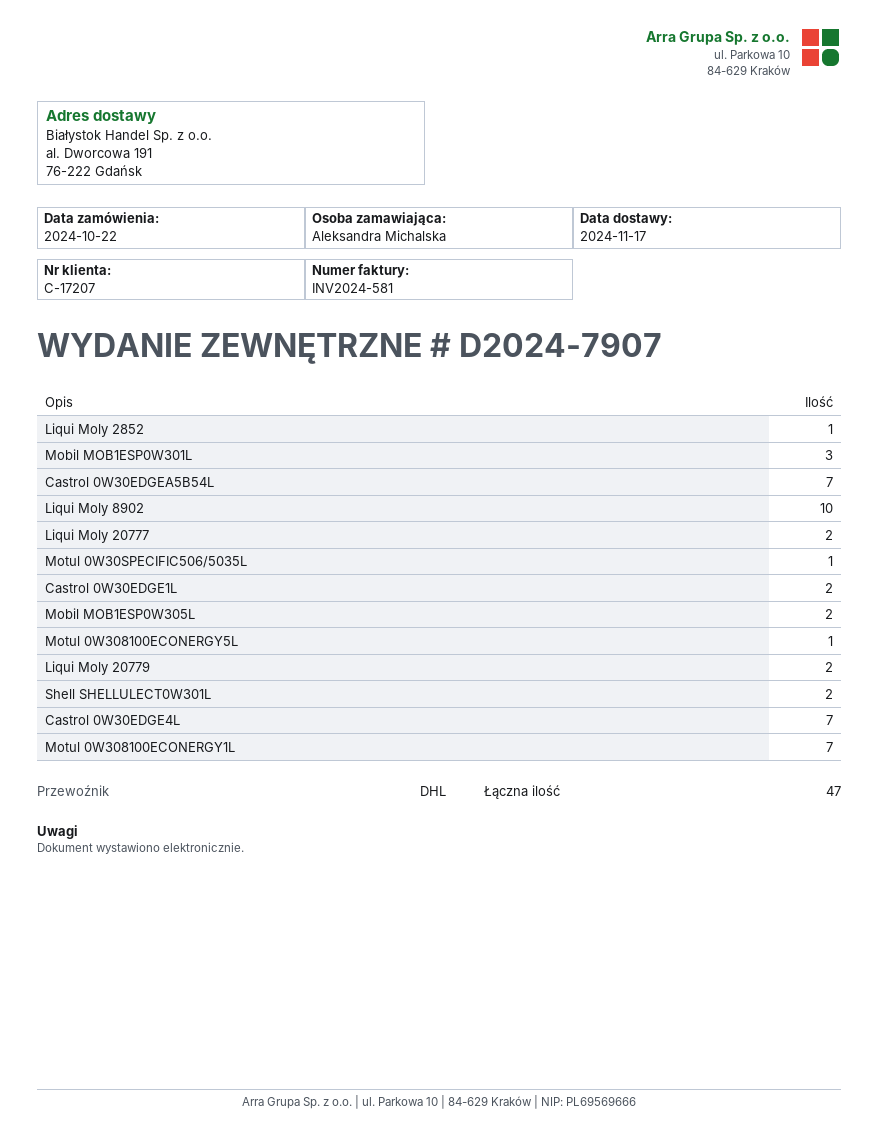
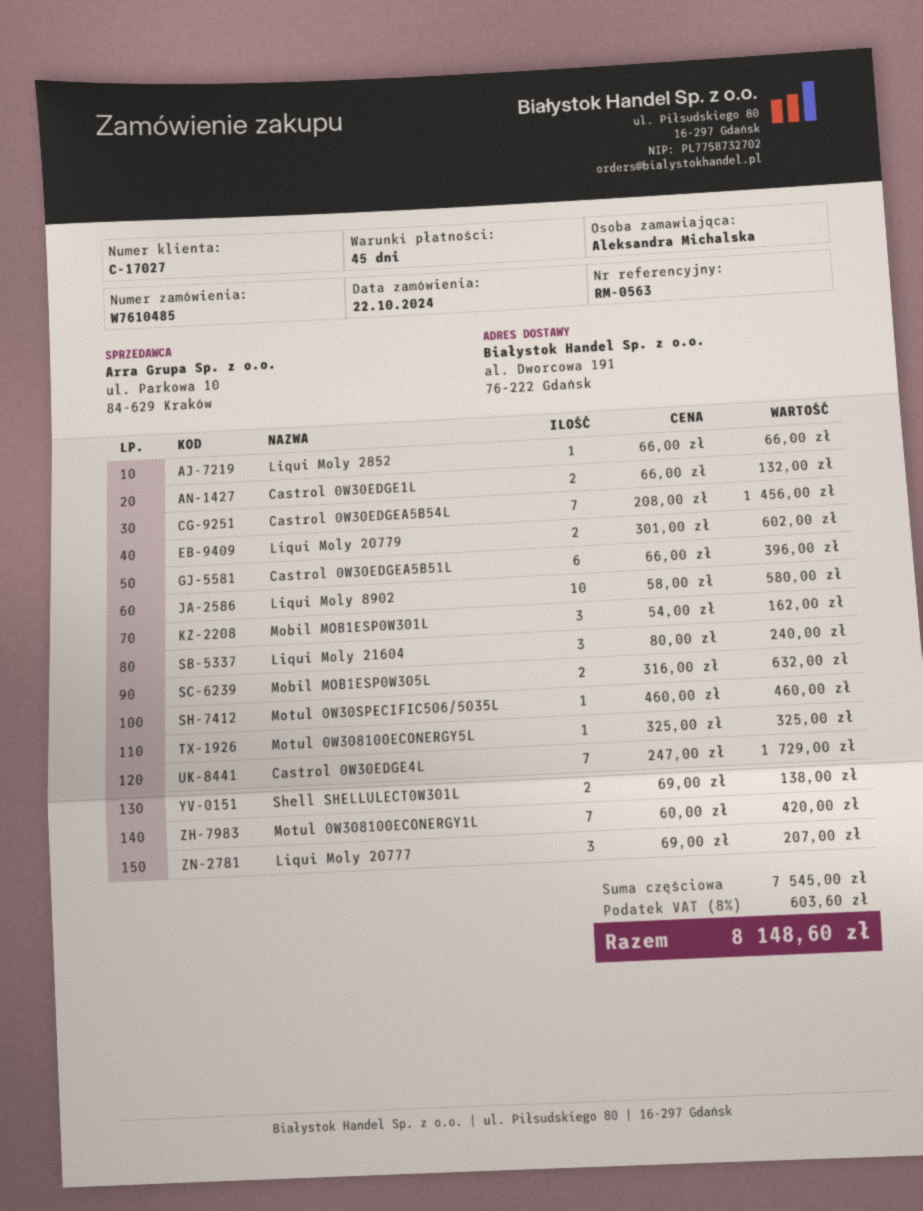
customer number: C-17207 -> C-17027
Liqui Moly 20777: 2 -> 3
Castrol 0W30EDGEA5B51L: none -> 6
Liqui Moly 21604: none -> 3

